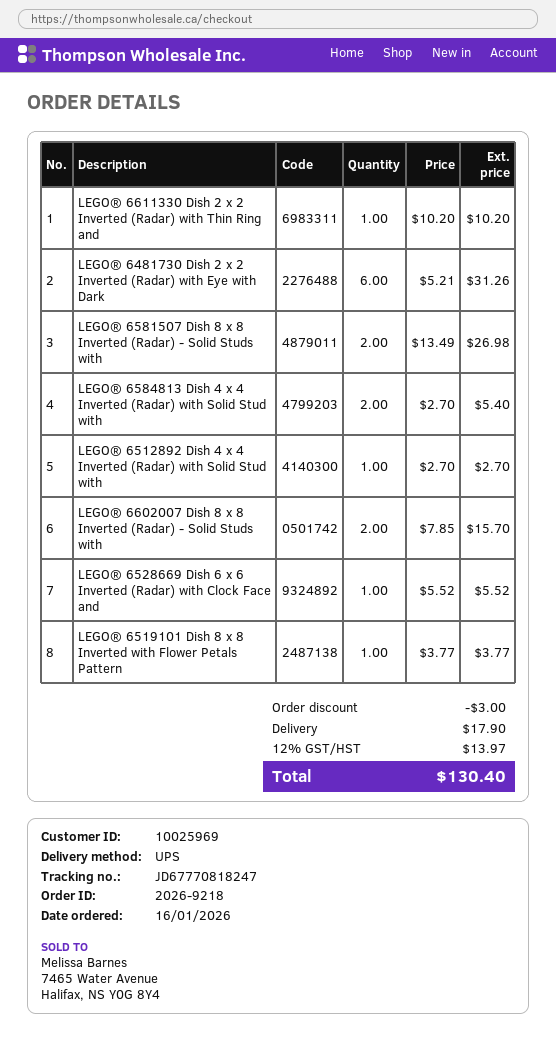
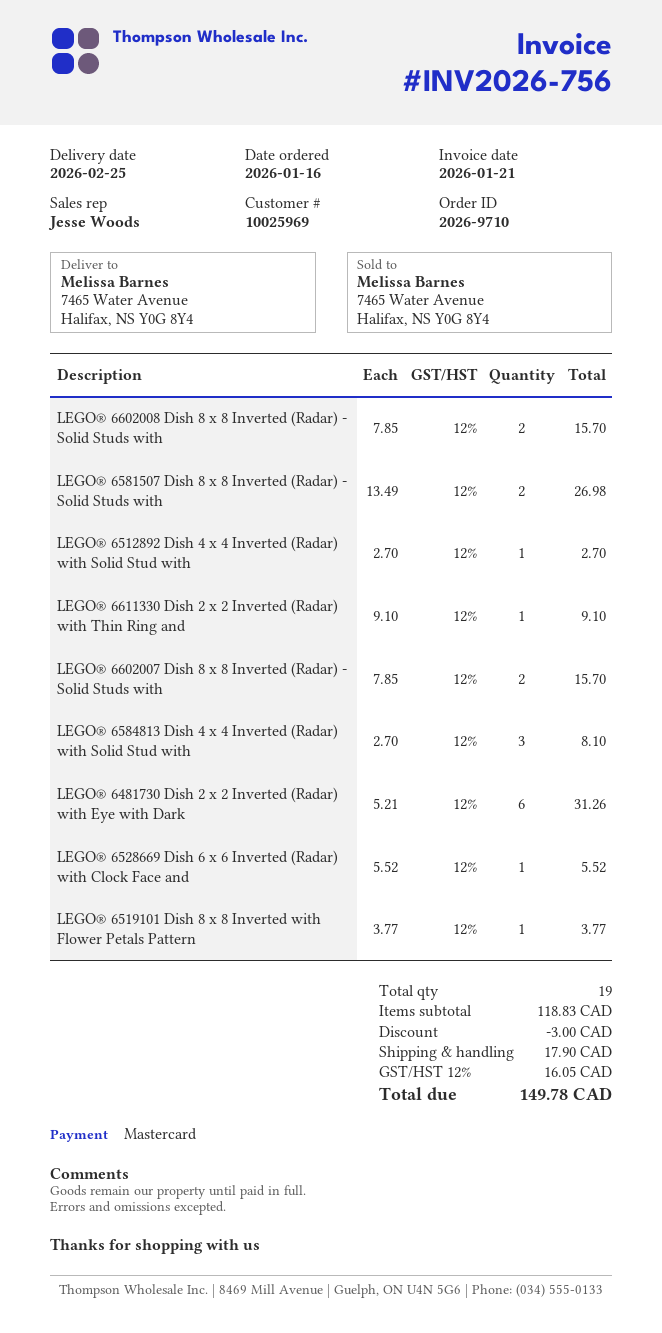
order number: 2026-9218 -> 2026-9710
LEGO® 6611330 Dish 2 x 2 Inverted (Radar) with Thin Ring and: 1 x 10.20 = 10.20 -> 1 x 9.10 = 9.10
LEGO® 6584813 Dish 4 x 4 Inverted (Radar) with Solid Stud with: 2 x 2.70 = 5.40 -> 3 x 2.70 = 8.10
LEGO® 6602008 Dish 8 x 8 Inverted (Radar) - Solid Studs with: none -> 2 x 7.85 = 15.70
tax: 12% = 13.97 -> 12% = 16.05
total: 130.40 -> 149.78

